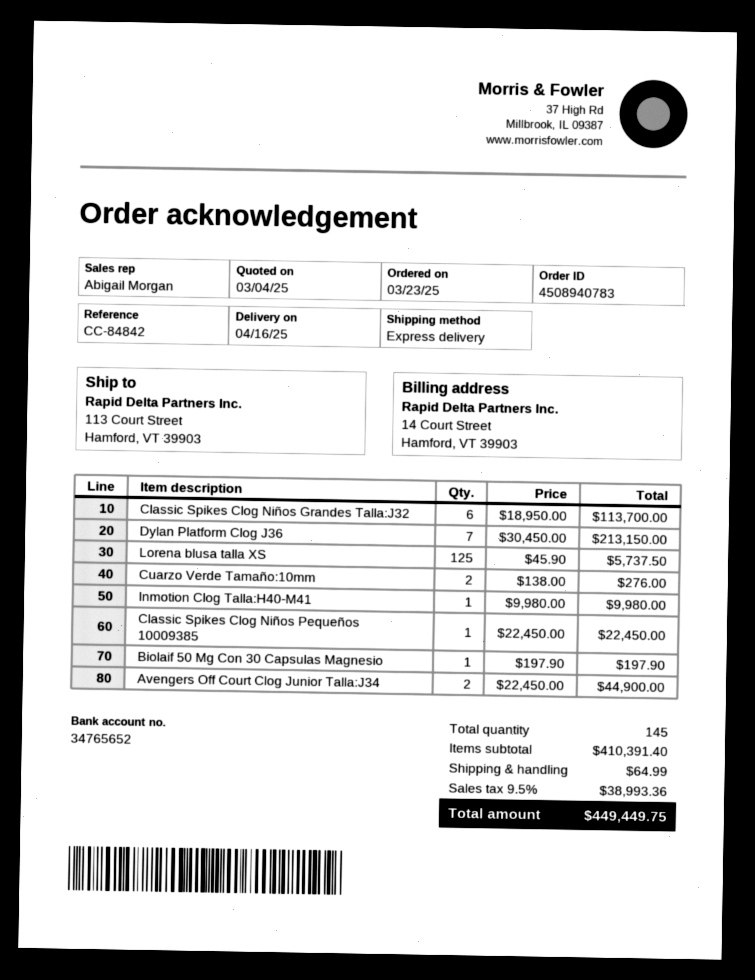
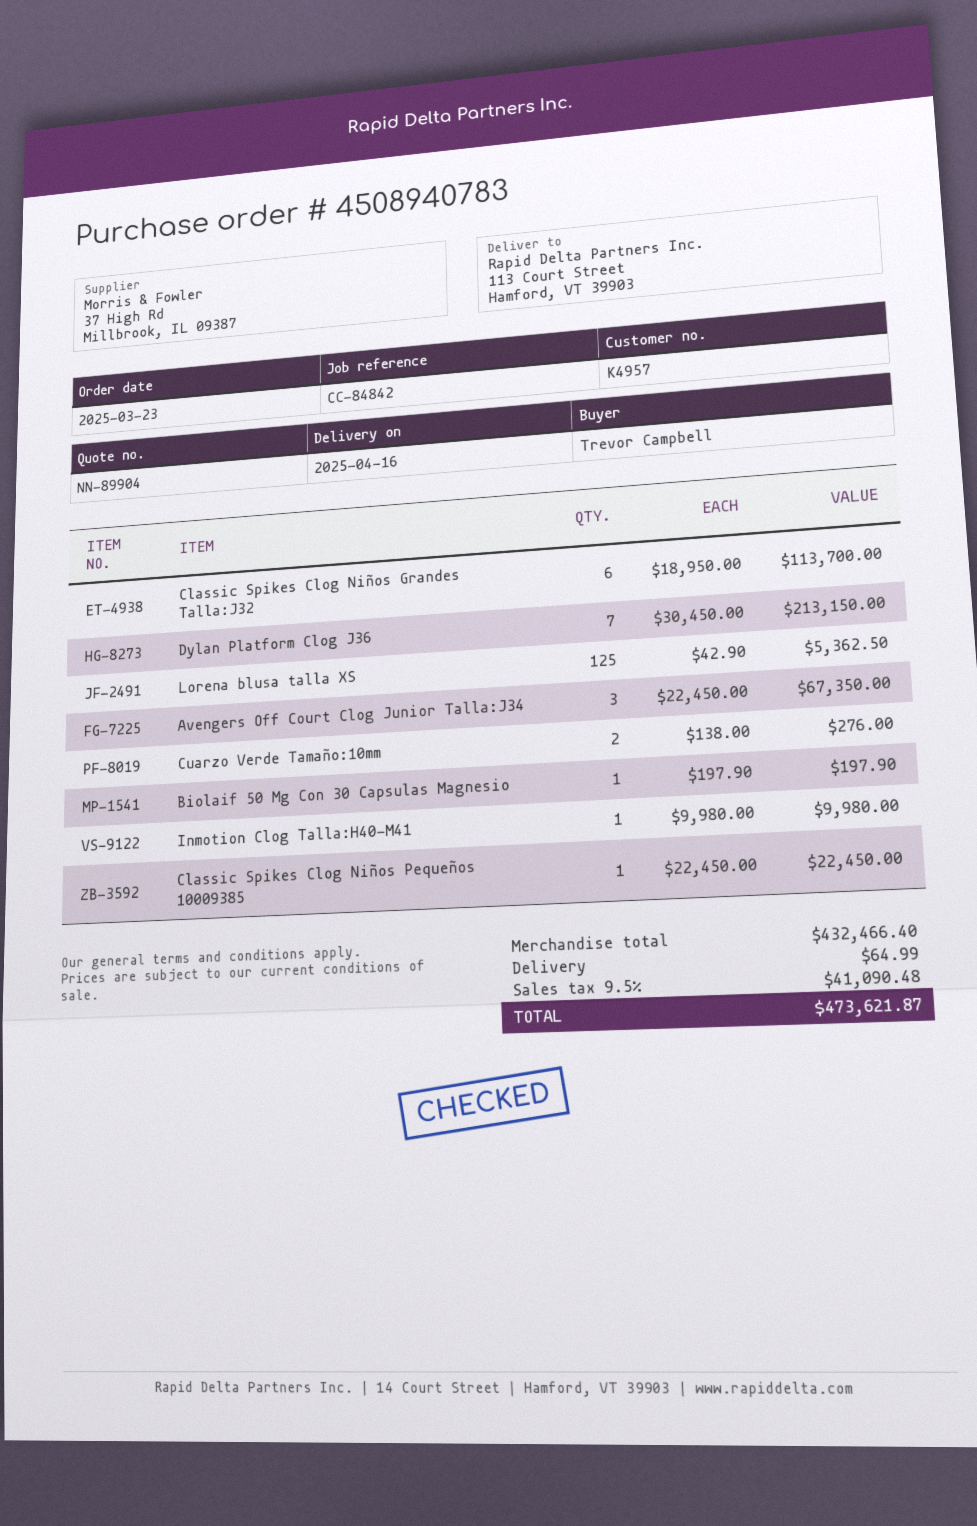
Lorena blusa talla XS: 125 x 45.90 = 5737.50 -> 125 x 42.90 = 5362.50
Avengers Off Court Clog Junior Talla:J34: 2 x 22450.00 = 44900.00 -> 3 x 22450.00 = 67350.00
subtotal: 410391.40 -> 432466.40
tax: 9.5% = 38993.36 -> 9.5% = 41090.48
total: 449449.75 -> 473621.87

